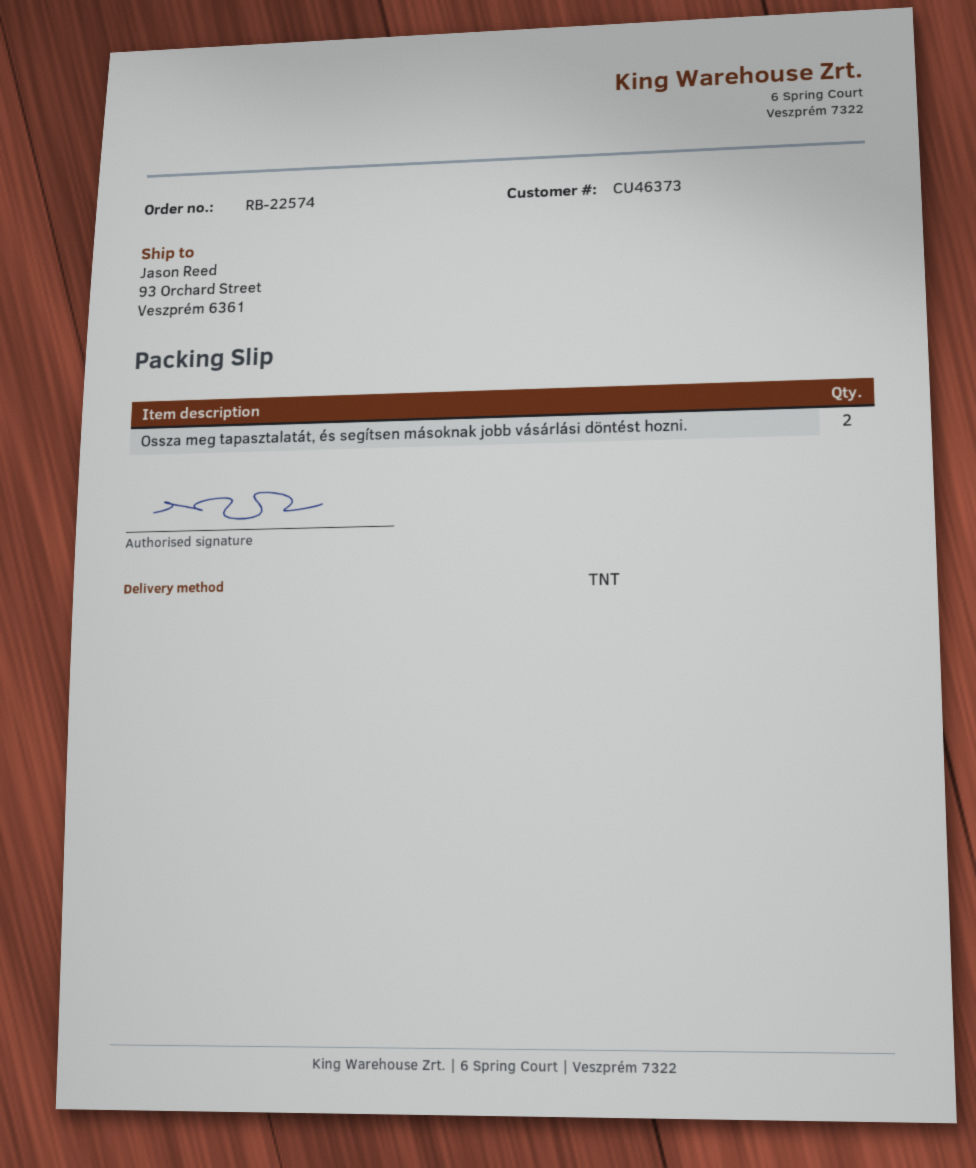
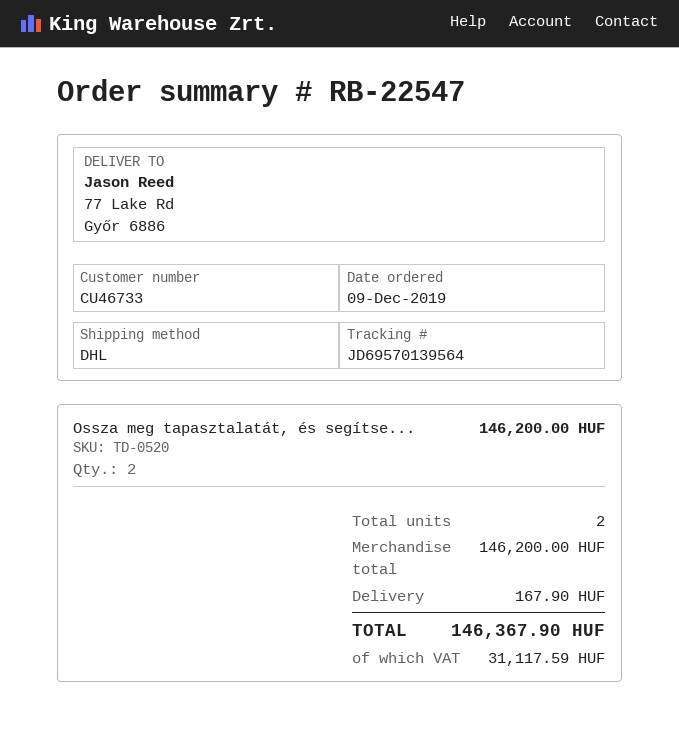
order number: RB-22574 -> RB-22547
customer number: CU46373 -> CU46733
shipping method: TNT -> DHL
ship to: 93 Orchard Street, Veszprém 6361 -> 77 Lake Rd, Győr 6886

